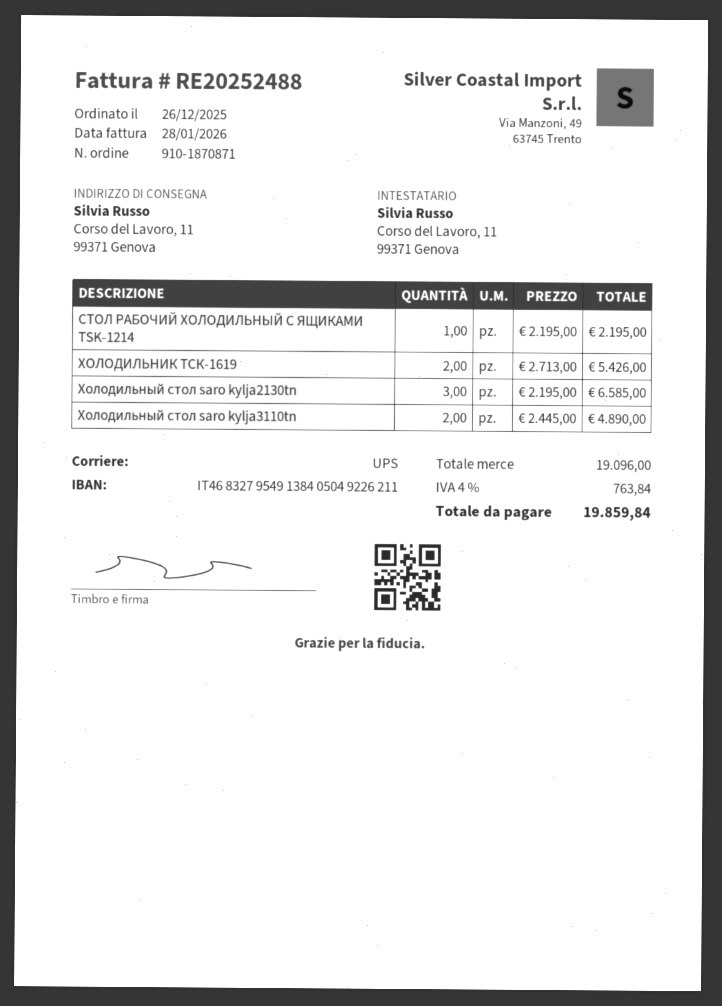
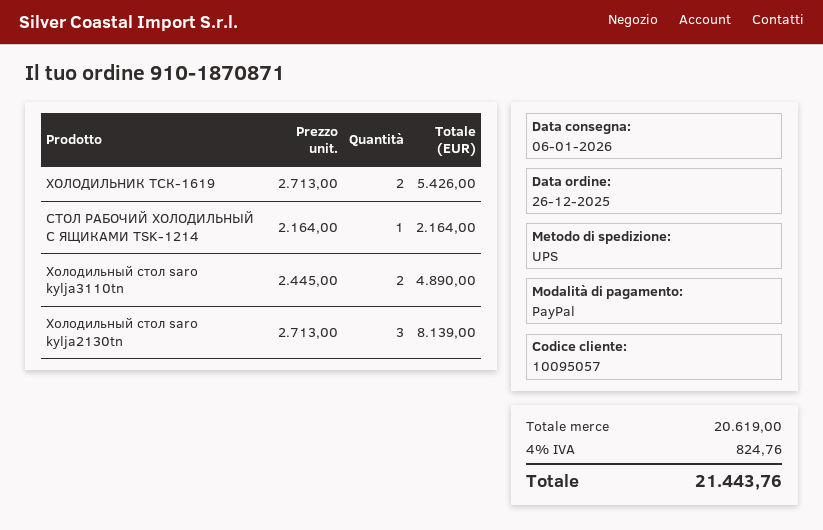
СТОЛ РАБОЧИЙ ХОЛОДИЛЬНЫЙ С ЯЩИКАМИ TSK-1214: 1 x 2195.00 = 2195.00 -> 1 x 2164.00 = 2164.00
Холодильный стол saro kylja2130tn: 3 x 2195.00 = 6585.00 -> 3 x 2713.00 = 8139.00
subtotal: 19096.00 -> 20619.00
tax: 4% = 763.84 -> 4% = 824.76
total: 19859.84 -> 21443.76

